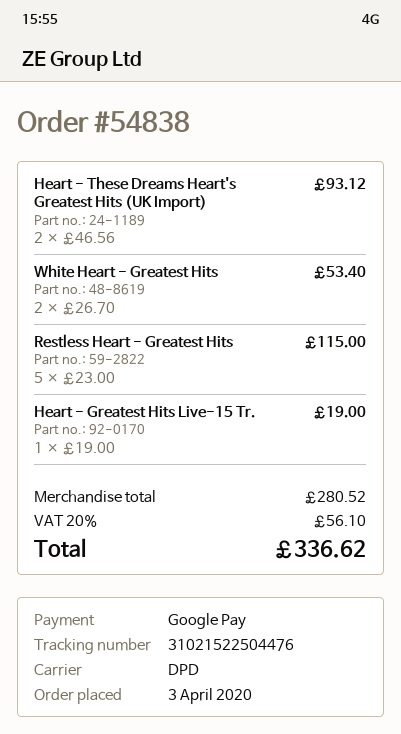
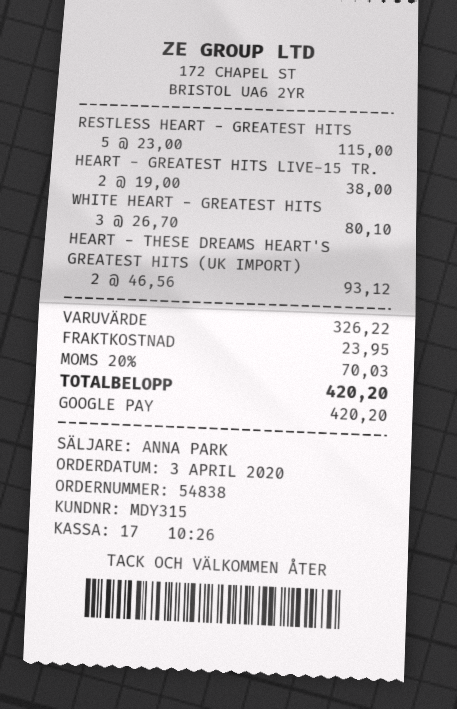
White Heart - Greatest Hits: 2 x 26.70 = 53.40 -> 3 x 26.70 = 80.10
Heart - Greatest Hits Live-15 Tr.: 1 x 19.00 = 19.00 -> 2 x 19.00 = 38.00
subtotal: 280.52 -> 326.22
shipping: none -> 23.95
tax: 20% = 56.10 -> 20% = 70.03
total: 336.62 -> 420.20

